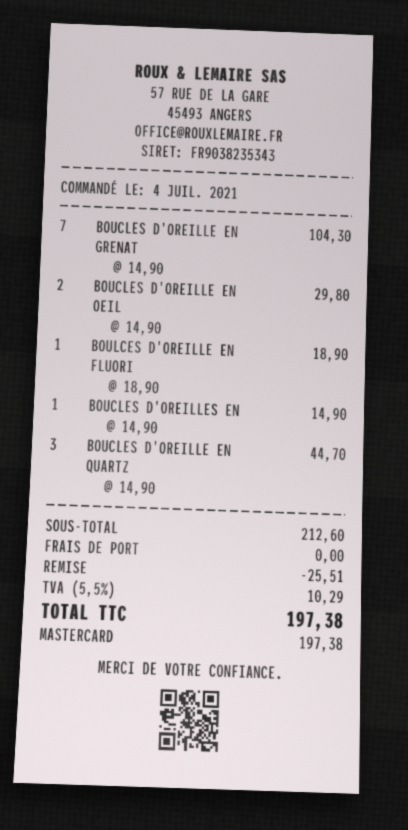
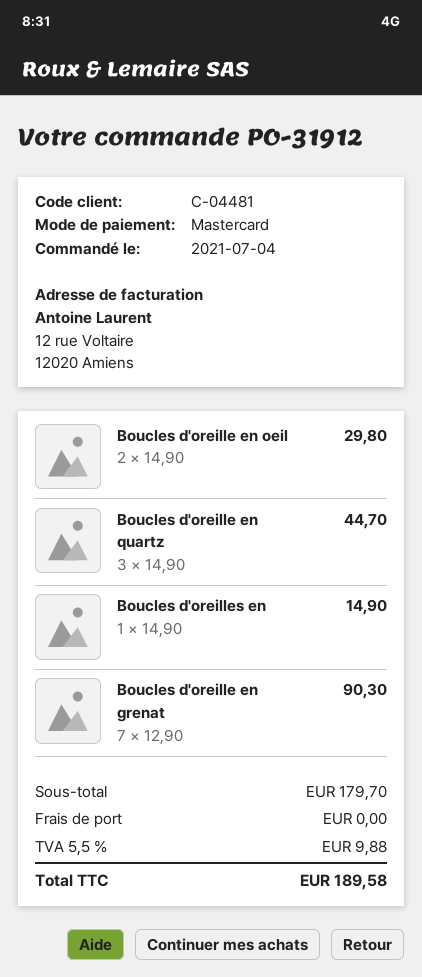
BOUCLES D'OREILLE EN GRENAT: 7 x 14.90 = 104.30 -> 7 x 12.90 = 90.30
BOULCES D'OREILLE EN FLUORI: 1 x 18.90 = 18.90 -> none
subtotal: 212.60 -> 179.70
discount: 25.51 -> none
tax: 5.5% = 10.29 -> 5.5% = 9.88
total: 197.38 -> 189.58

